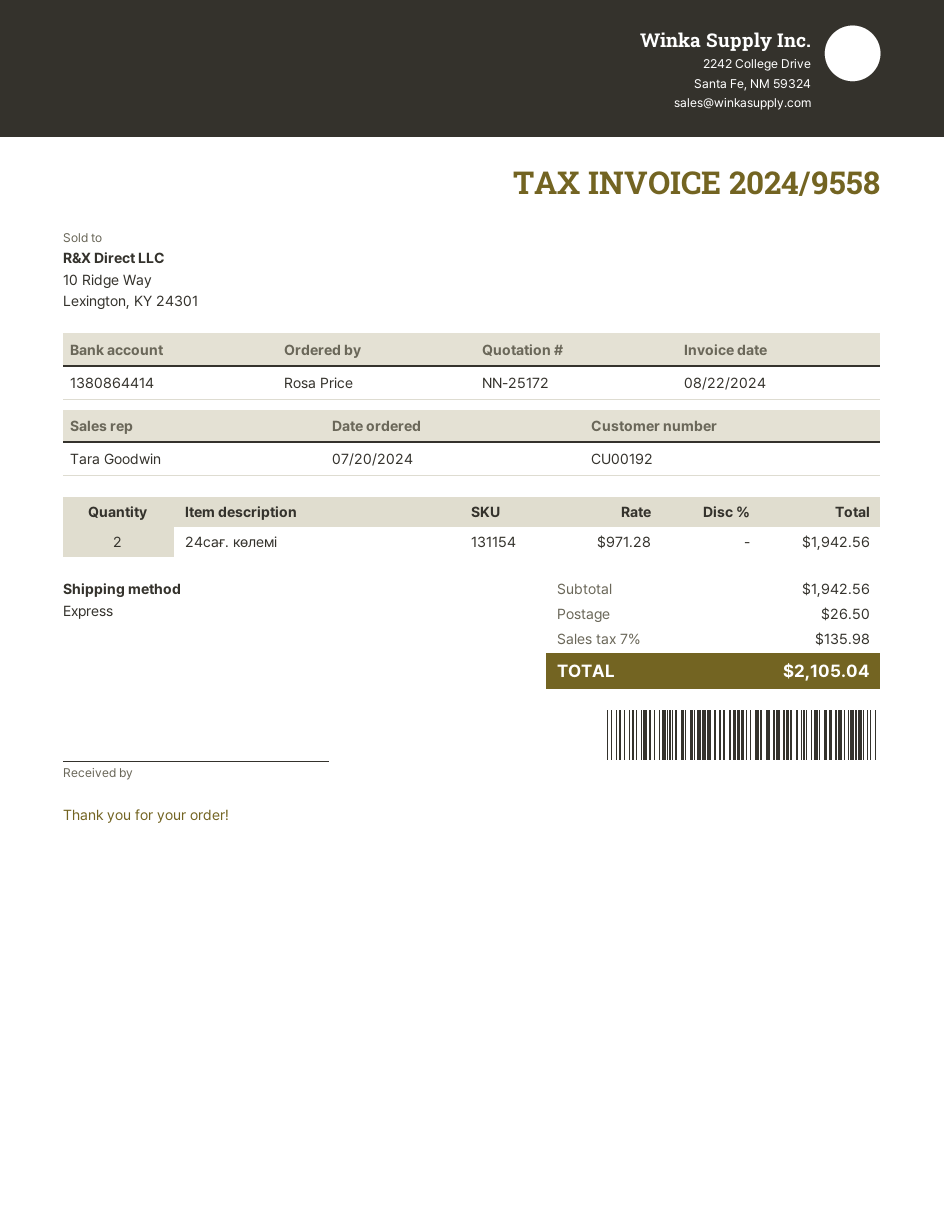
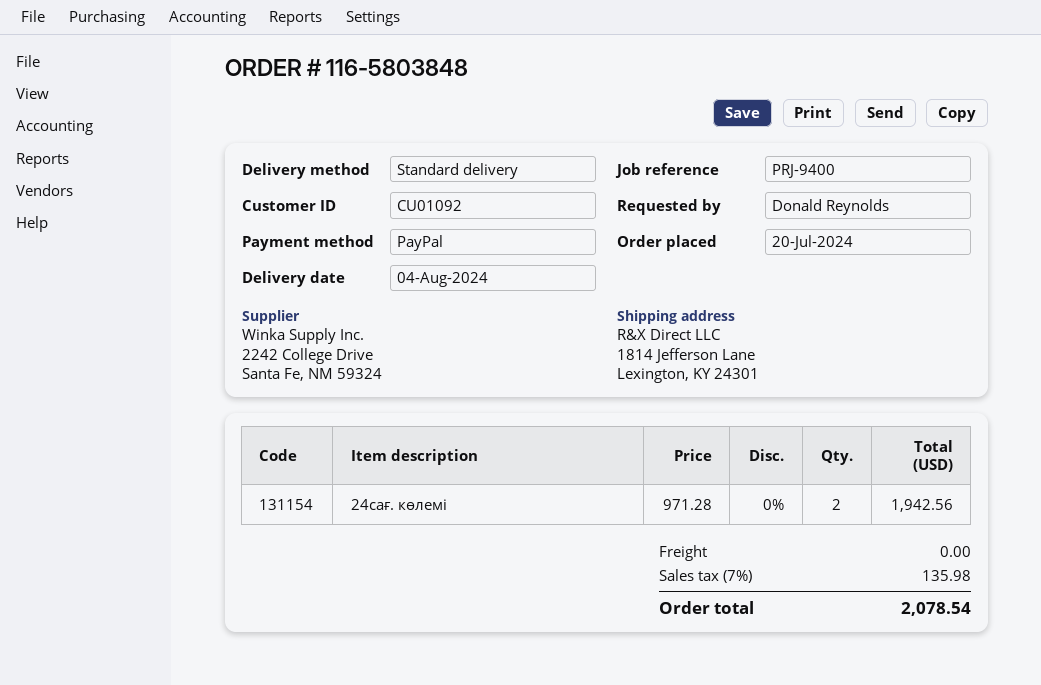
customer number: CU00192 -> CU01092
ordered by: Rosa Price -> Donald Reynolds
shipping method: express -> standard
shipping: 26.50 -> 0.00
total: 2105.04 -> 2078.54

